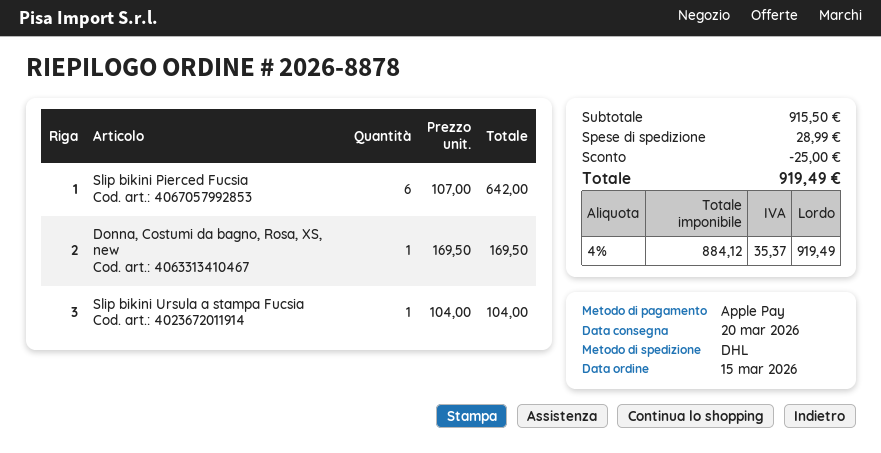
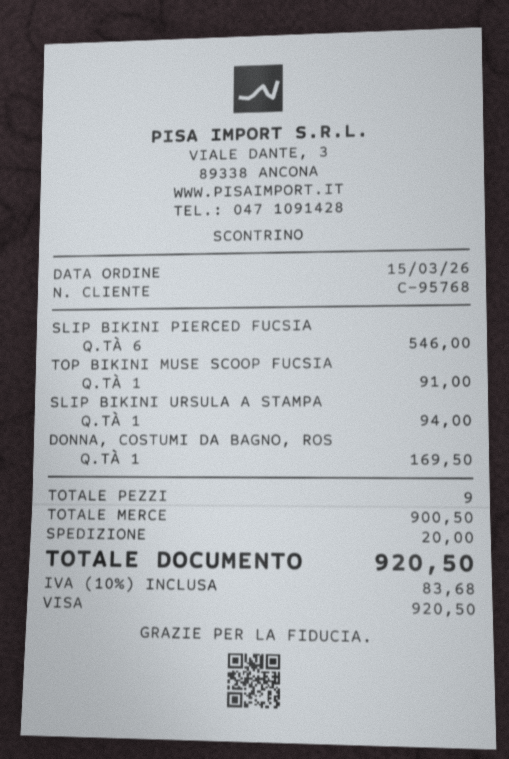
payment method: Apple Pay -> Visa
Slip bikini Pierced Fucsia: 6 for 642.00 -> 6 for 546.00
Slip bikini Ursula a stampa Fucsia: 1 for 104.00 -> 1 for 94.00
TOP BIKINI MUSE SCOOP FUCSIA: none -> 1 for 91.00
subtotal: 915.50 -> 900.50
discount: 25.00 -> none
shipping: 28.99 -> 20.00
tax: 4% = 35.37 -> 10% = 83.68
total: 919.49 -> 920.50

